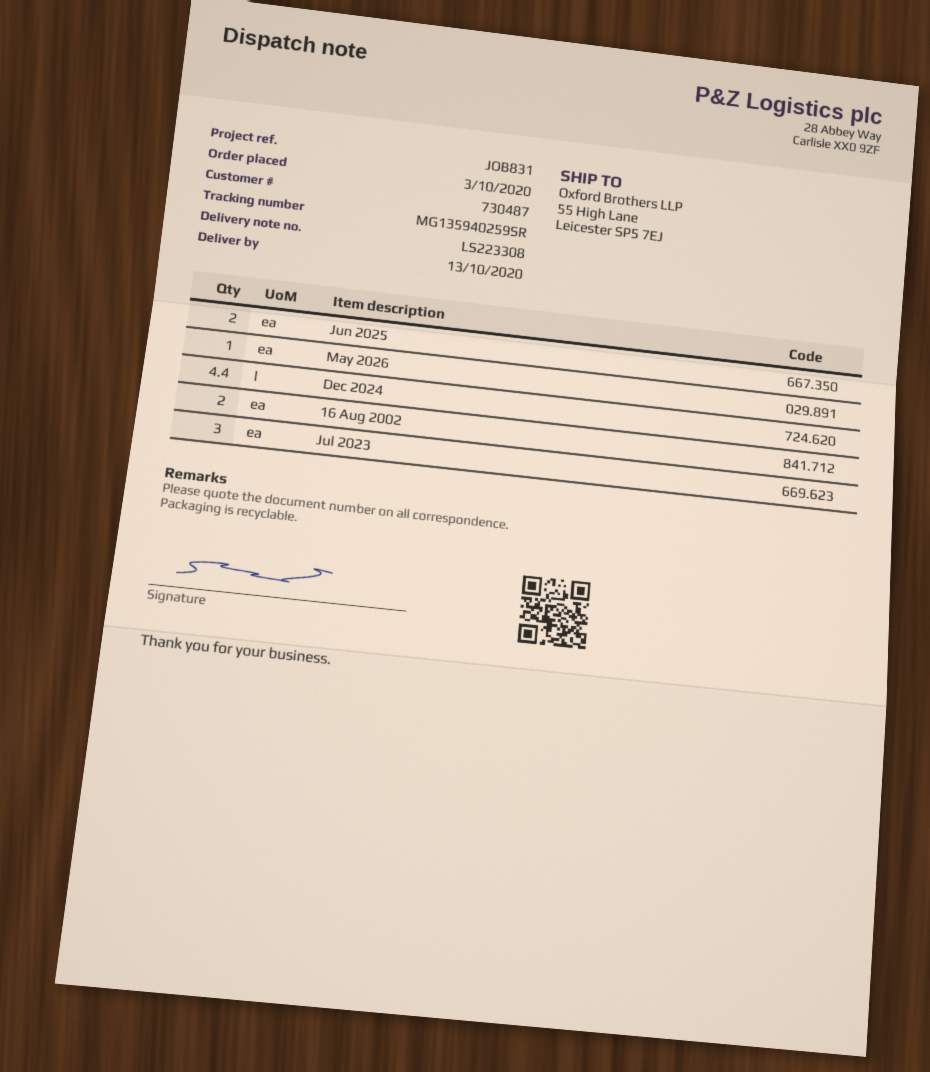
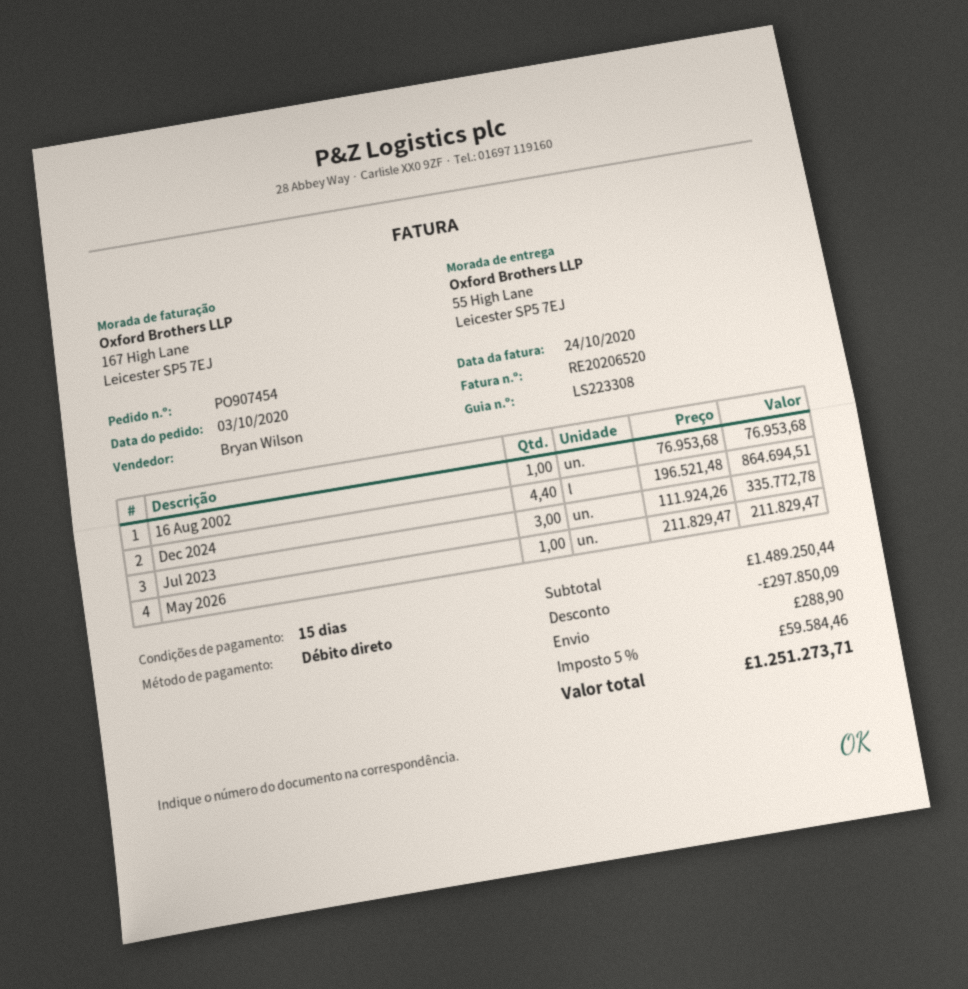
Jun 2025: 2 -> none
16 Aug 2002: 2 -> 1

